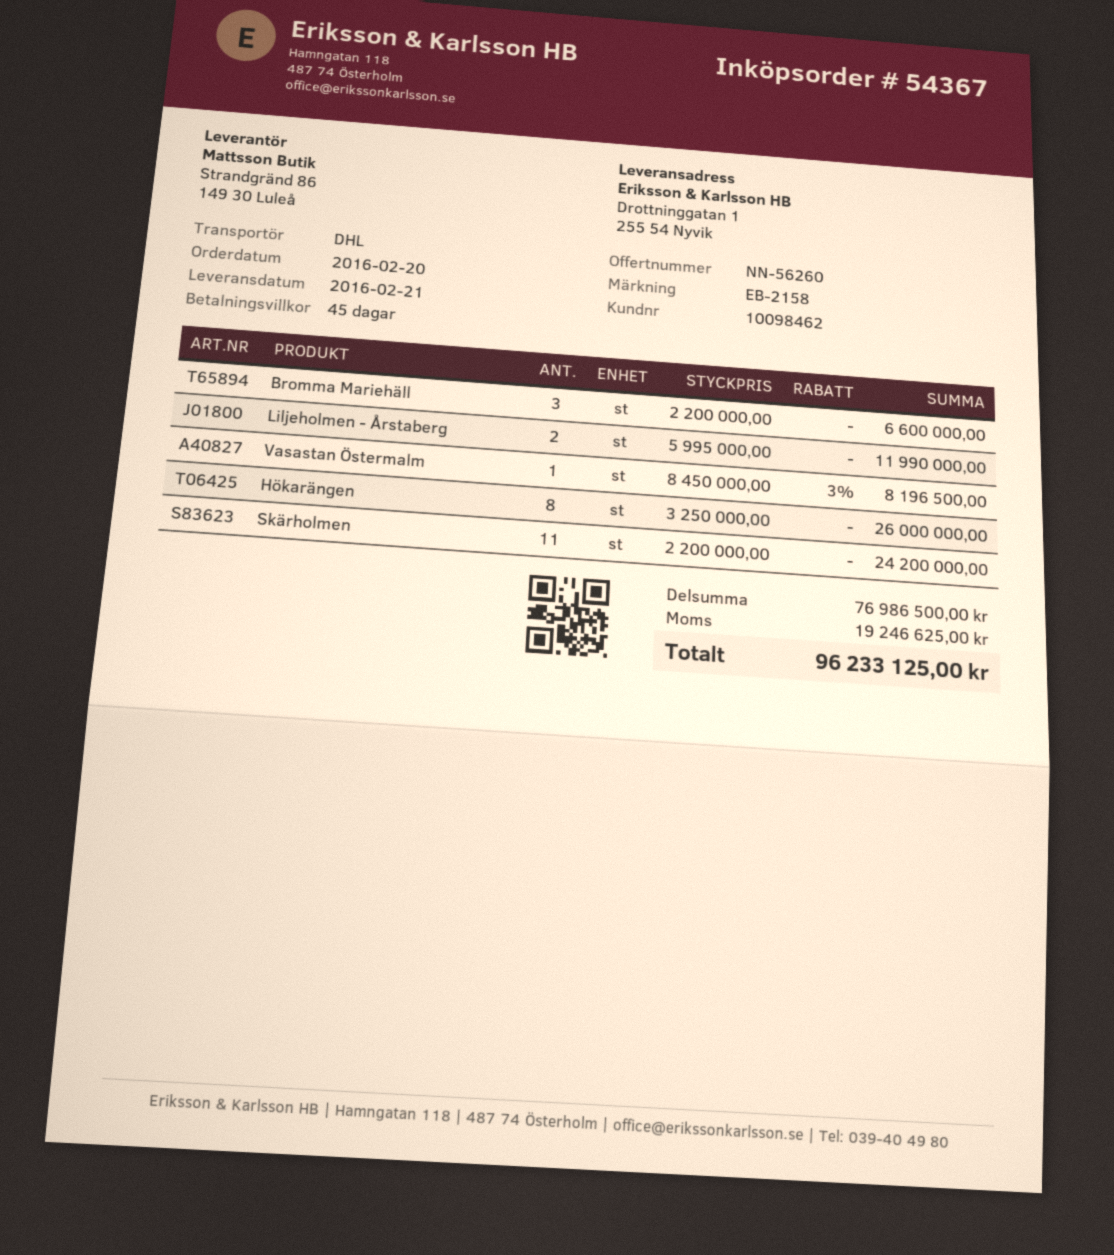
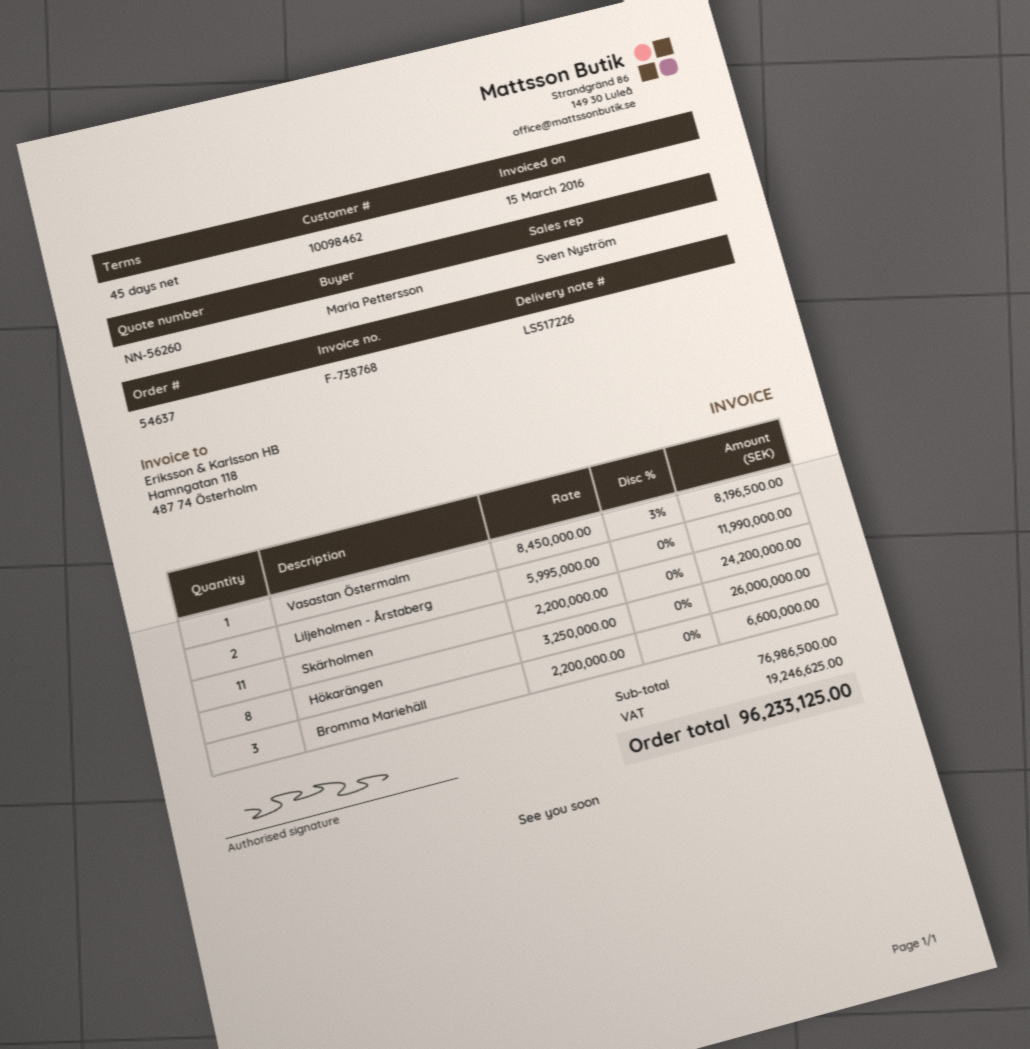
order number: 54367 -> 54637

